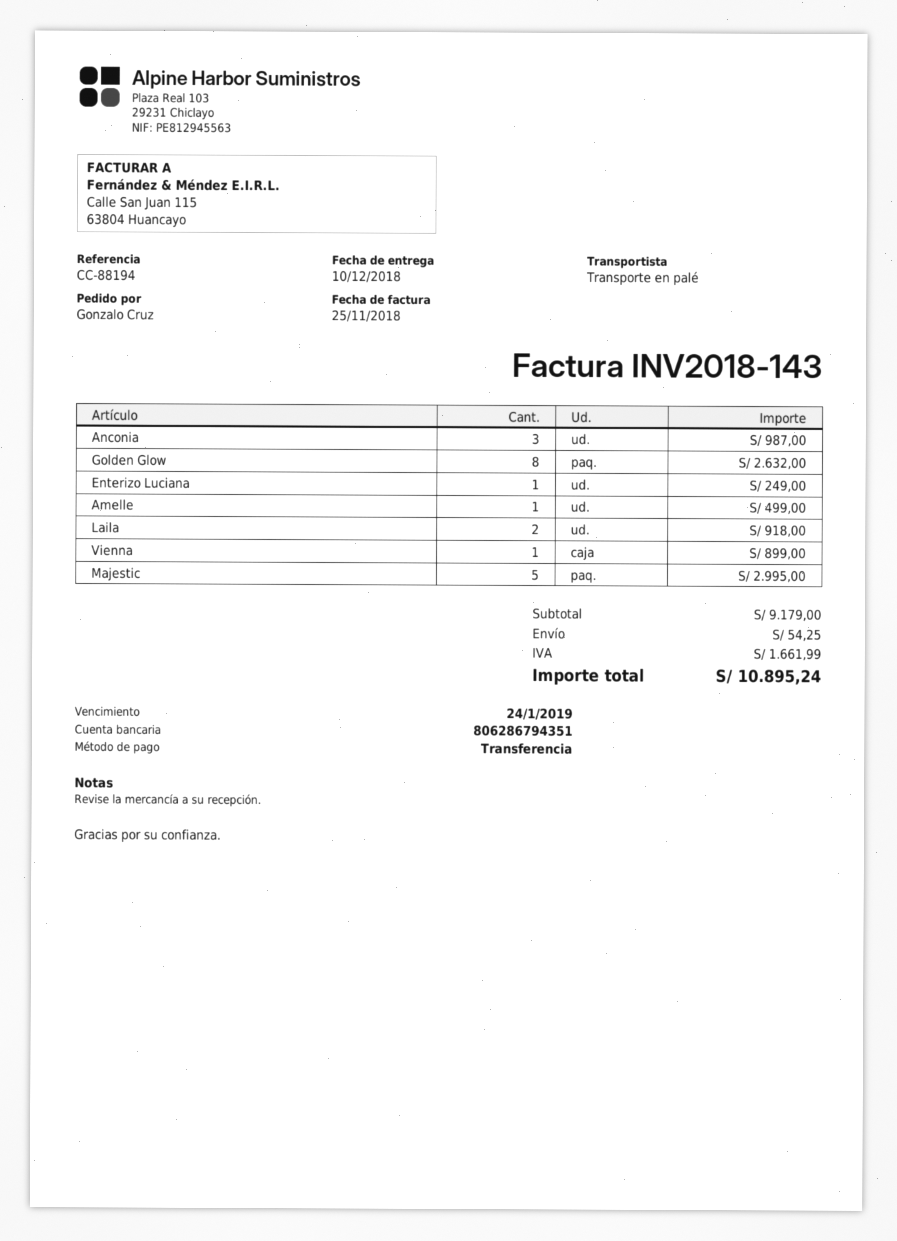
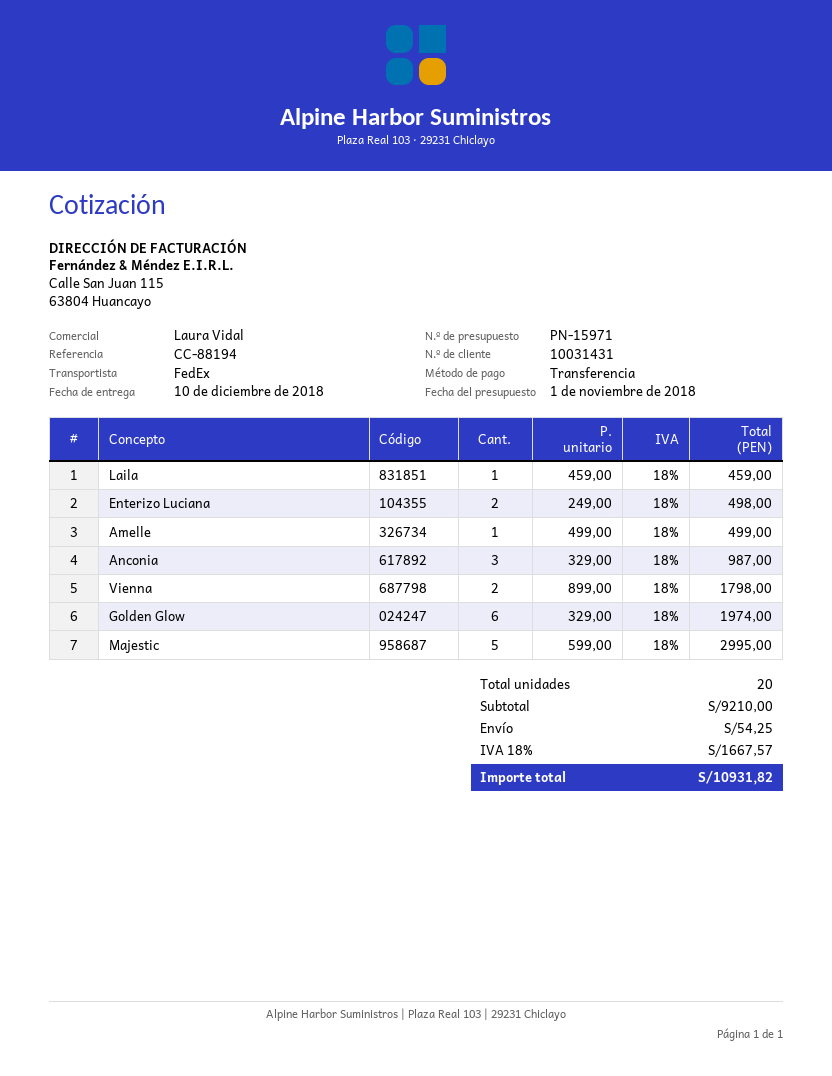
shipping method: pallet freight -> FedEx
Golden Glow: 8 for 2632.00 -> 6 for 1974.00
Enterizo Luciana: 1 for 249.00 -> 2 for 498.00
Laila: 2 for 918.00 -> 1 for 459.00
Vienna: 1 for 899.00 -> 2 for 1798.00
subtotal: 9179.00 -> 9210.00
tax: 1661.99 -> 1667.57
total: 10895.24 -> 10931.82

